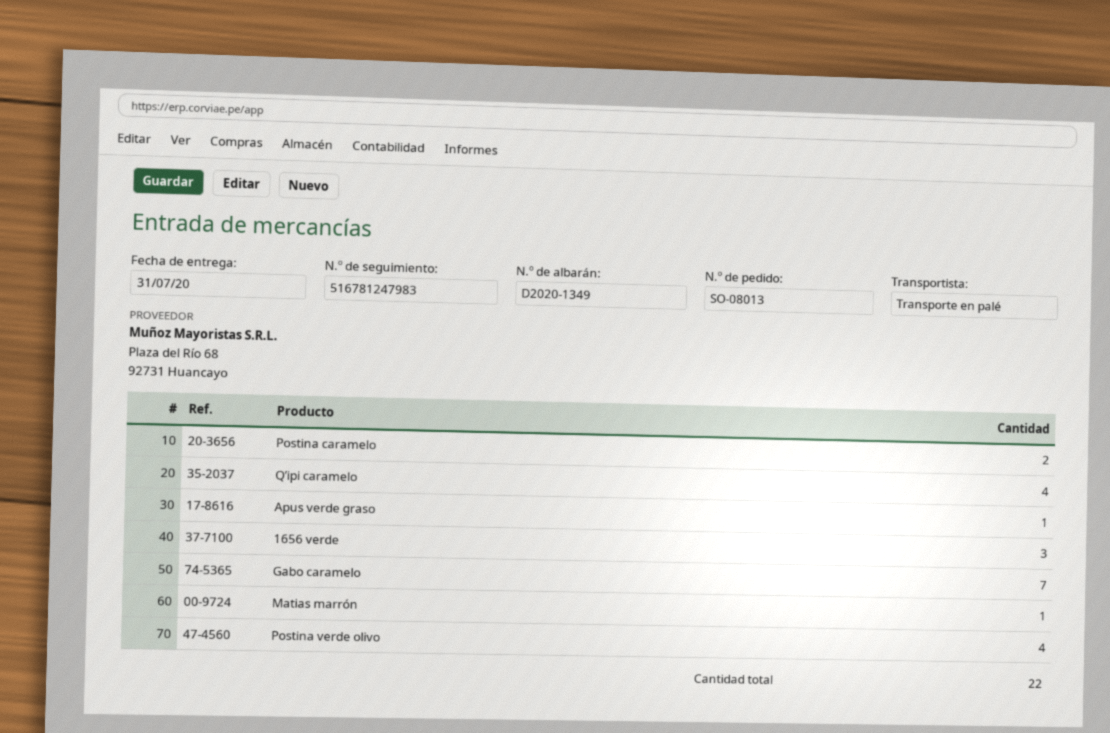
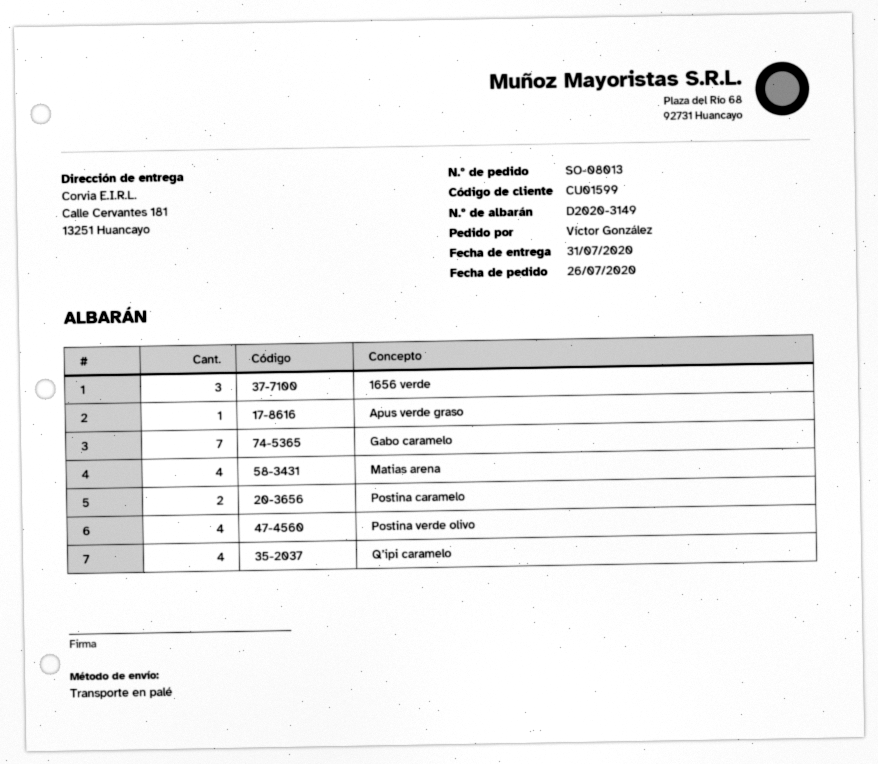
delivery note number: D2020-1349 -> D2020-3149
Matias marrón: 1 -> none
Matias arena: none -> 4

